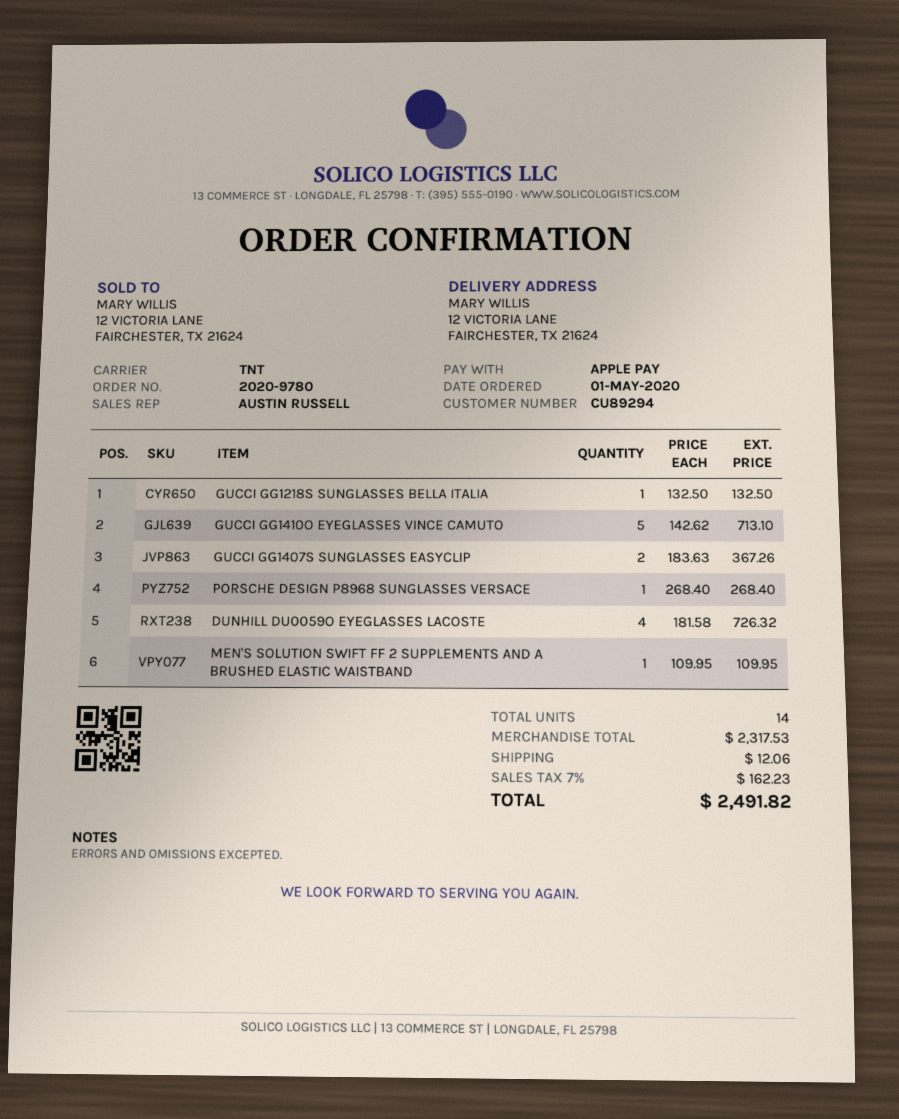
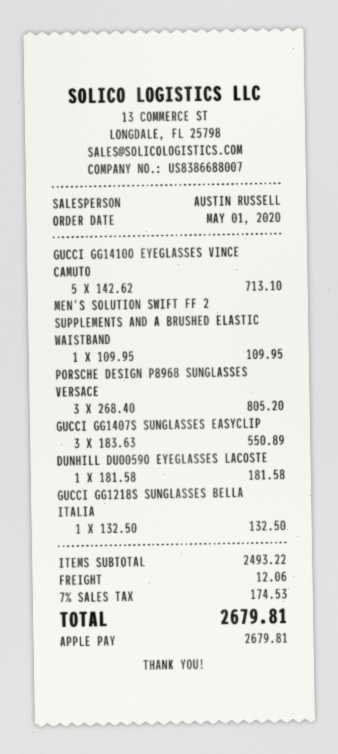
GUCCI GG1407S SUNGLASSES EASYCLIP: 2 x 183.63 = 367.26 -> 3 x 183.63 = 550.89
PORSCHE DESIGN P8968 SUNGLASSES VERSACE: 1 x 268.40 = 268.40 -> 3 x 268.40 = 805.20
DUNHILL DU0059O EYEGLASSES LACOSTE: 4 x 181.58 = 726.32 -> 1 x 181.58 = 181.58
subtotal: 2317.53 -> 2493.22
tax: 7% = 162.23 -> 7% = 174.53
total: 2491.82 -> 2679.81

